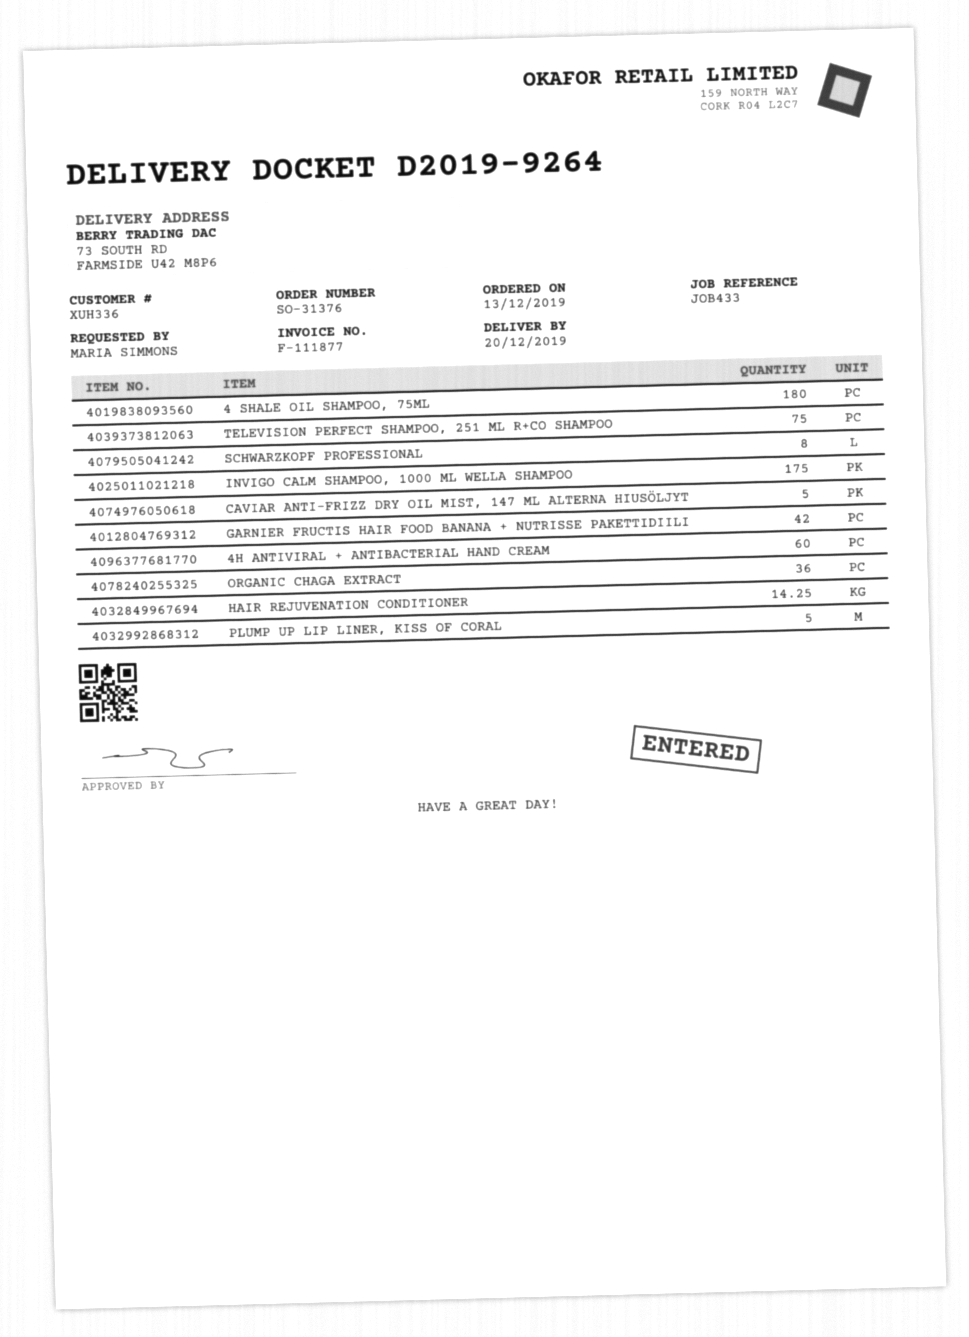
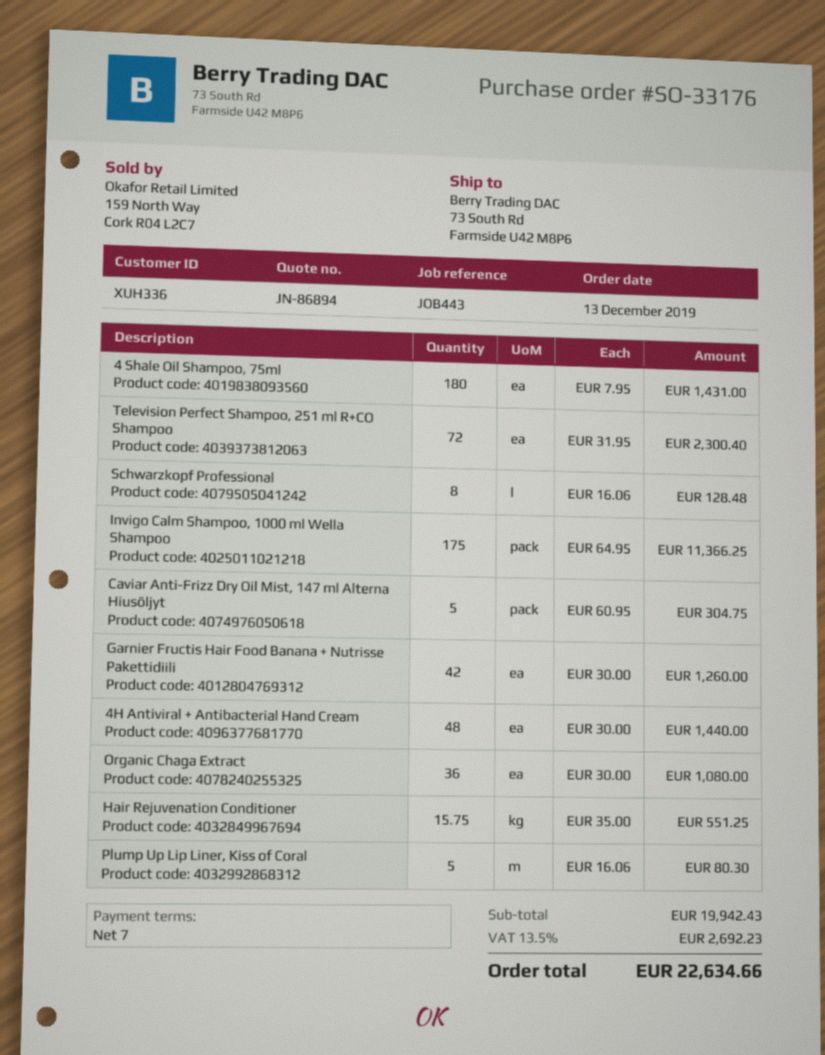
order number: SO-31376 -> SO-33176
reference: JOB433 -> JOB443
TELEVISION PERFECT SHAMPOO, 251 ML R+CO SHAMPOO: 75 -> 72
4H ANTIVIRAL + ANTIBACTERIAL HAND CREAM: 60 -> 48
HAIR REJUVENATION CONDITIONER: 14.25 -> 15.75

